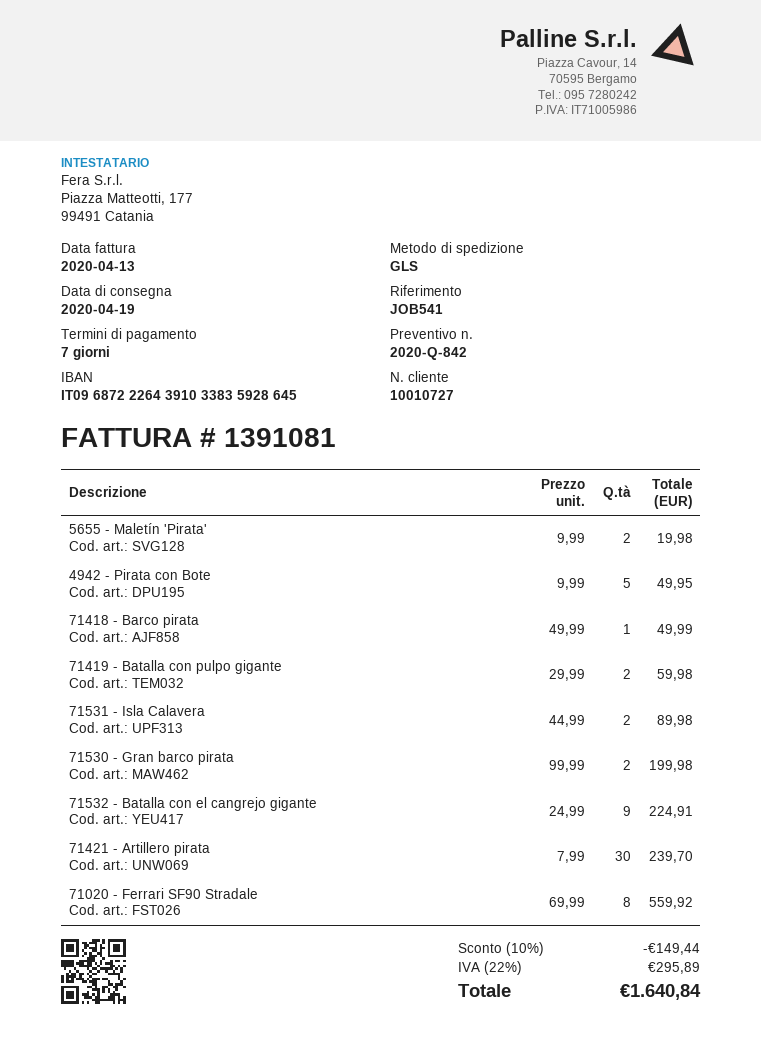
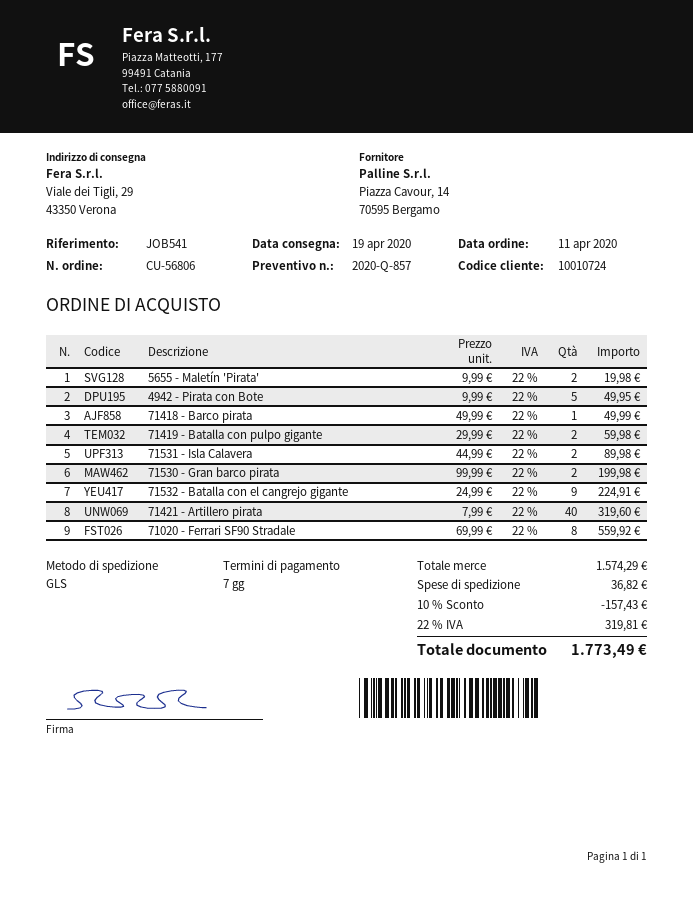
quote number: 2020-Q-842 -> 2020-Q-857
customer number: 10010727 -> 10010724
71421 - Artillero pirata: 30 x 7.99 = 239.70 -> 40 x 7.99 = 319.60
discount: 10% = 149.44 -> 10% = 157.43
shipping: none -> 36.82
tax: 22% = 295.89 -> 22% = 319.81
total: 1640.84 -> 1773.49

